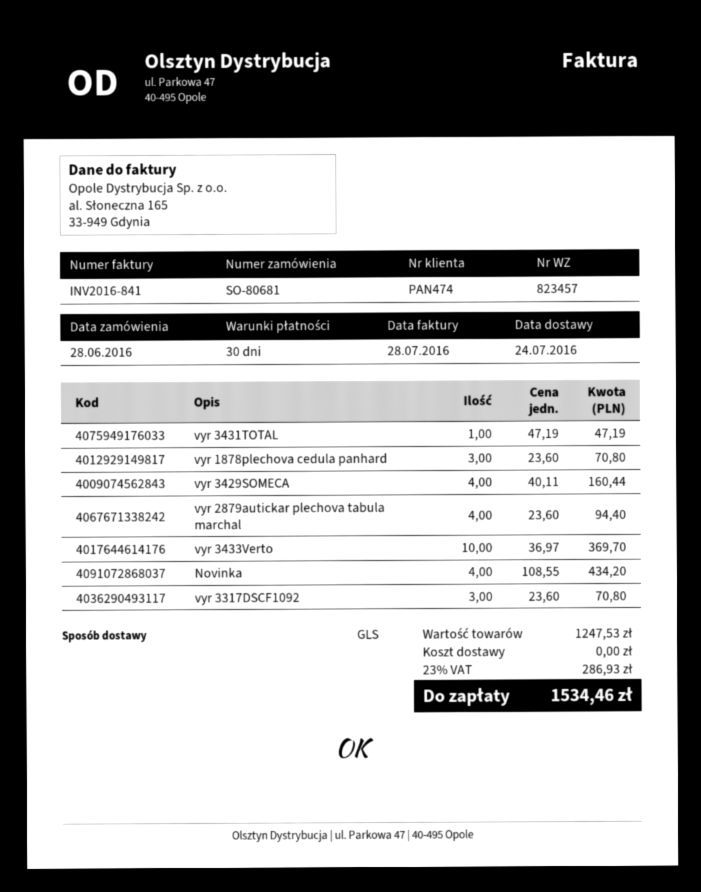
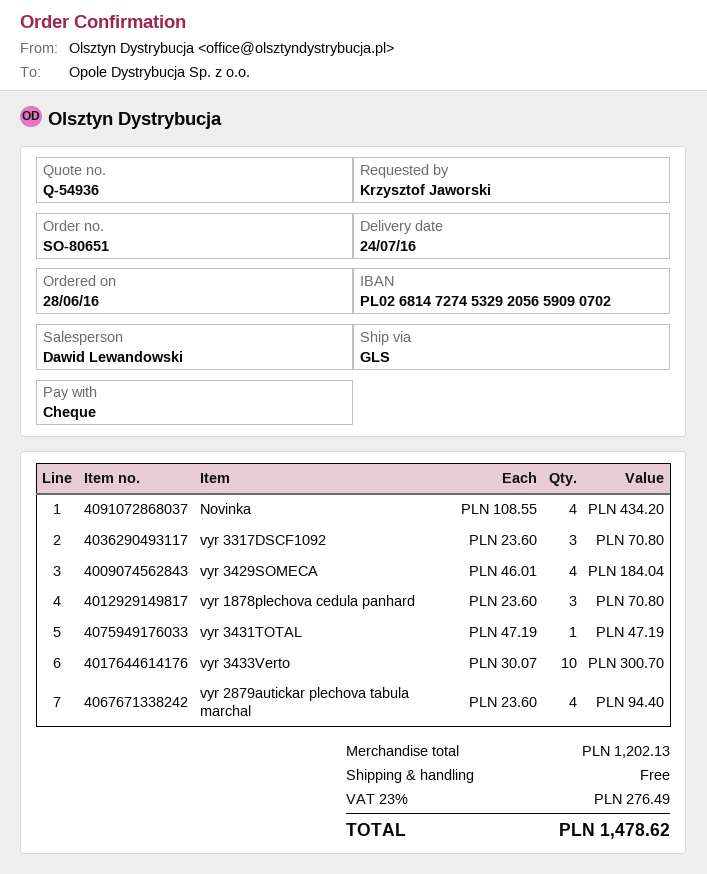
order number: SO-80681 -> SO-80651
vyr 3429SOMECA: 4 x 40.11 = 160.44 -> 4 x 46.01 = 184.04
vyr 3433Verto: 10 x 36.97 = 369.70 -> 10 x 30.07 = 300.70
subtotal: 1247.53 -> 1202.13
tax: 23% = 286.93 -> 23% = 276.49
total: 1534.46 -> 1478.62

